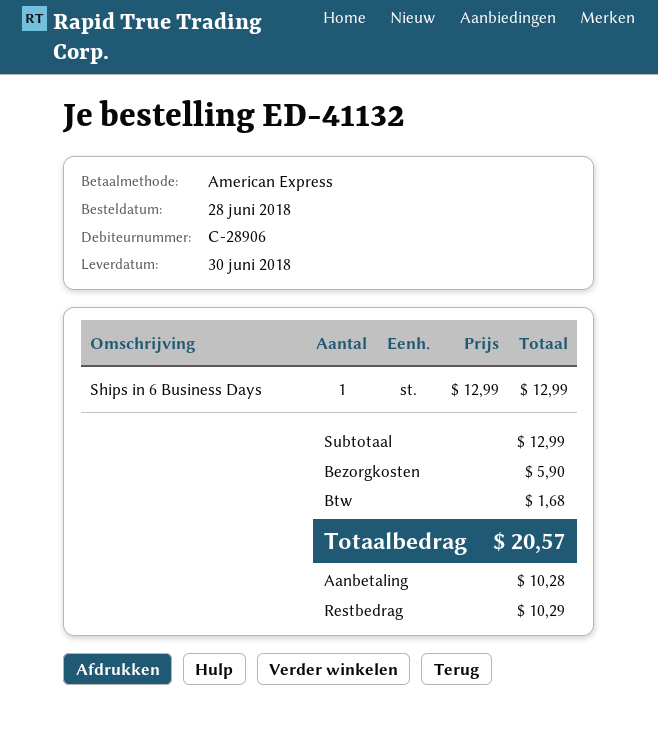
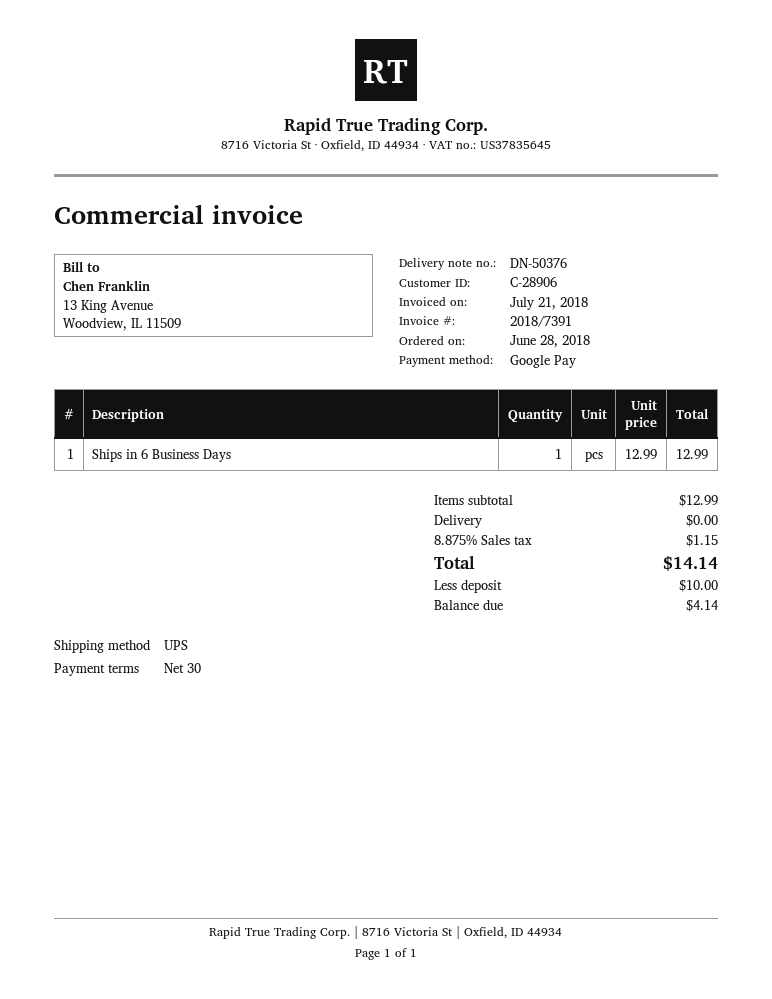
payment method: American Express -> Google Pay
shipping: 5.90 -> 0.00
tax: 1.68 -> 1.15
total: 20.57 -> 14.14
deposit: 10.28 -> 10.00
balance: 10.29 -> 4.14

